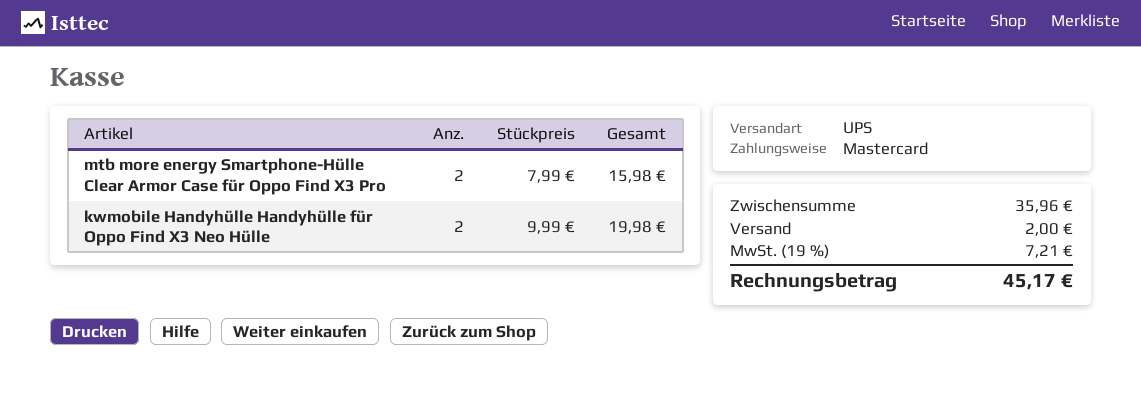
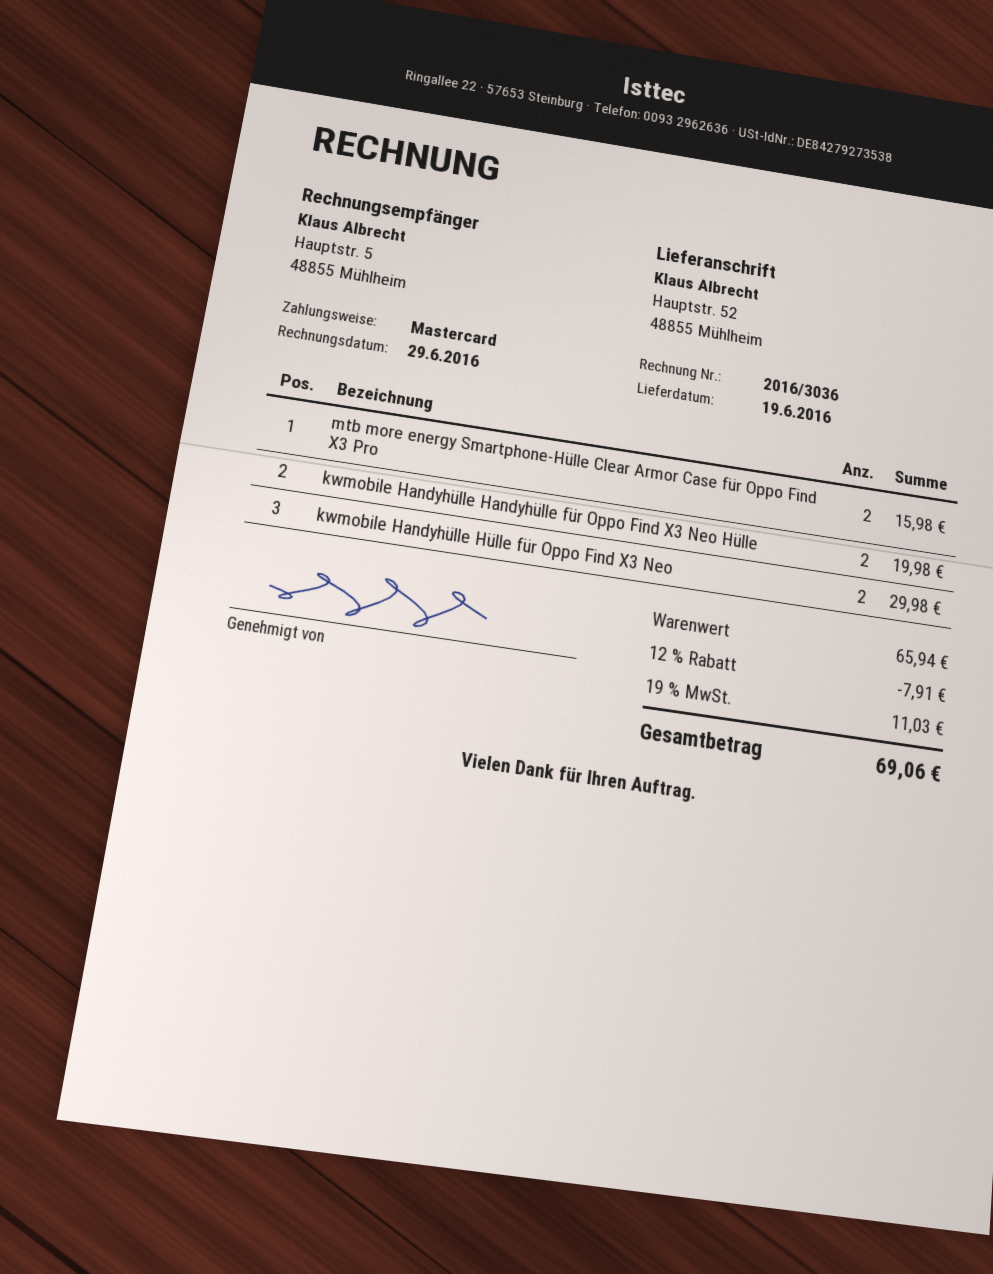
kwmobile Handyhülle Hülle für Oppo Find X3 Neo: none -> 2 for 29.98
subtotal: 35.96 -> 65.94
discount: none -> 12% = 7.91
shipping: 2.00 -> none
tax: 19% = 7.21 -> 19% = 11.03
total: 45.17 -> 69.06

